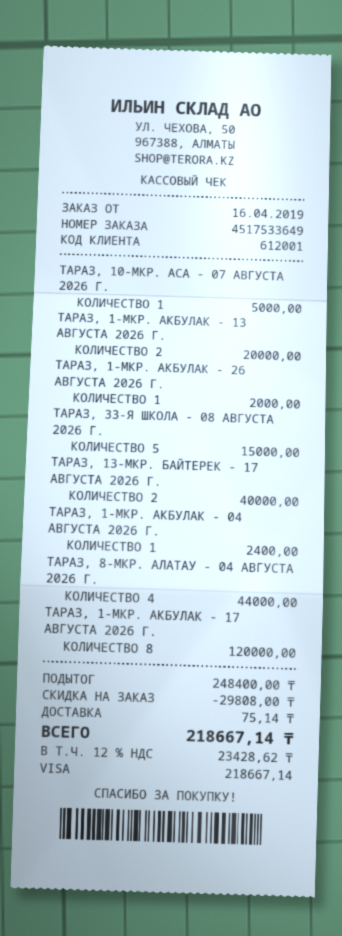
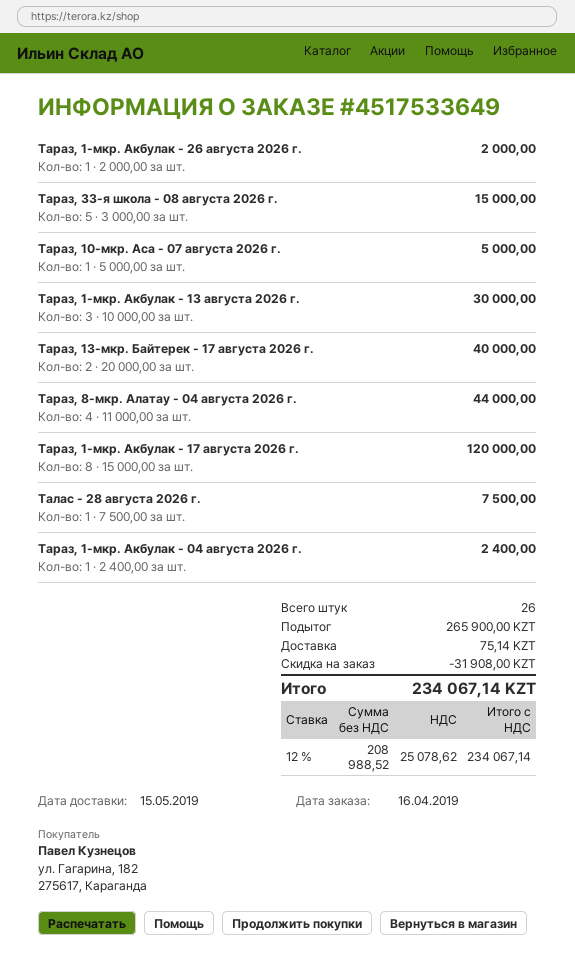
ТАРАЗ, 1-МКР. АКБУЛАК - 13 АВГУСТА 2026 Г.: 2 for 20000.00 -> 3 for 30000.00
Талас - 28 августа 2026 г.: none -> 1 for 7500.00
subtotal: 248400.00 -> 265900.00
discount: 29808.00 -> 31908.00
tax: 12% = 23428.62 -> 12% = 25078.62
total: 218667.14 -> 234067.14

